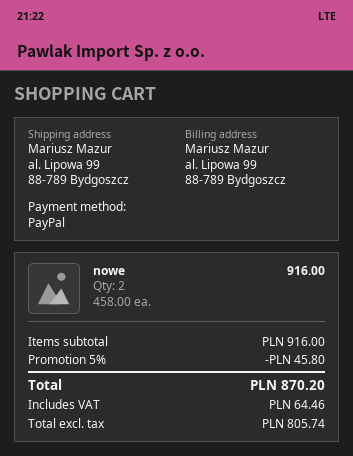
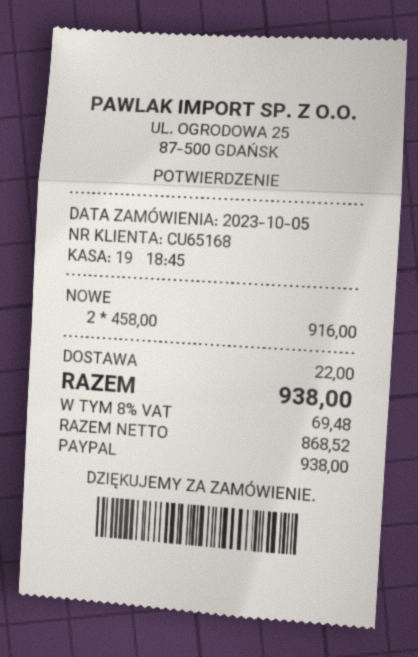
discount: 5% = 45.80 -> none
shipping: none -> 22.00
net: 805.74 -> 868.52
tax: 64.46 -> 69.48
total: 870.20 -> 938.00

